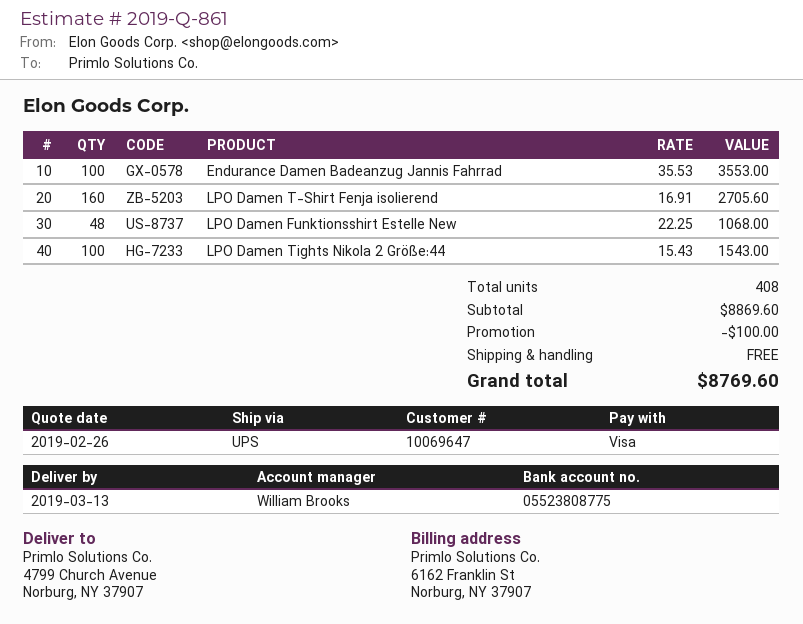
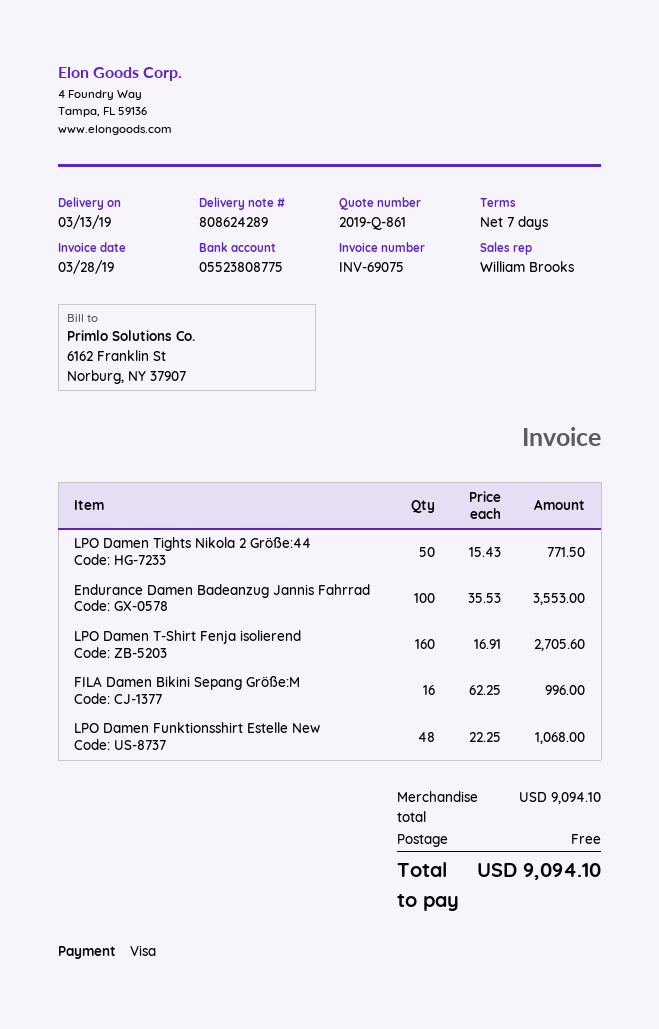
LPO Damen Tights Nikola 2 Größe:44: 100 x 15.43 = 1543.00 -> 50 x 15.43 = 771.50
FILA Damen Bikini Sepang Größe:M: none -> 16 x 62.25 = 996.00
subtotal: 8869.60 -> 9094.10
discount: 100.00 -> none
total: 8769.60 -> 9094.10

